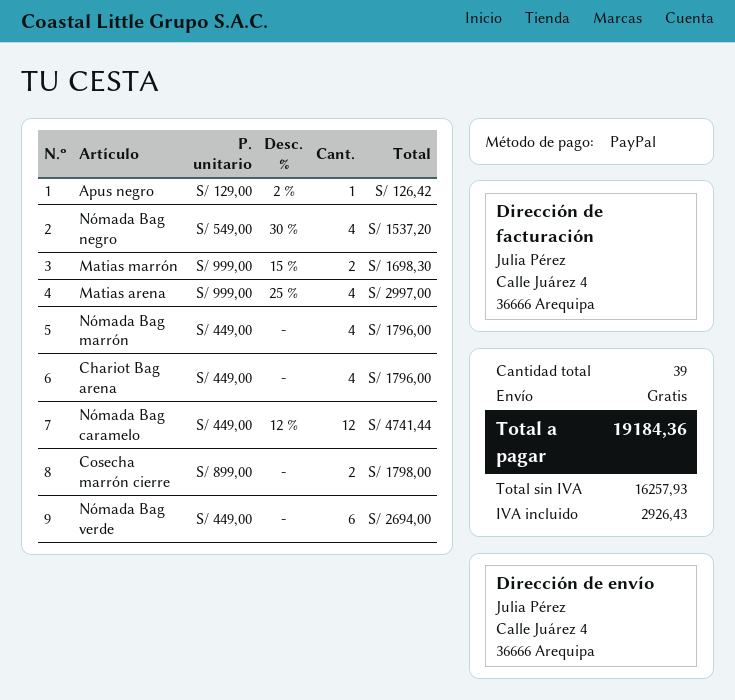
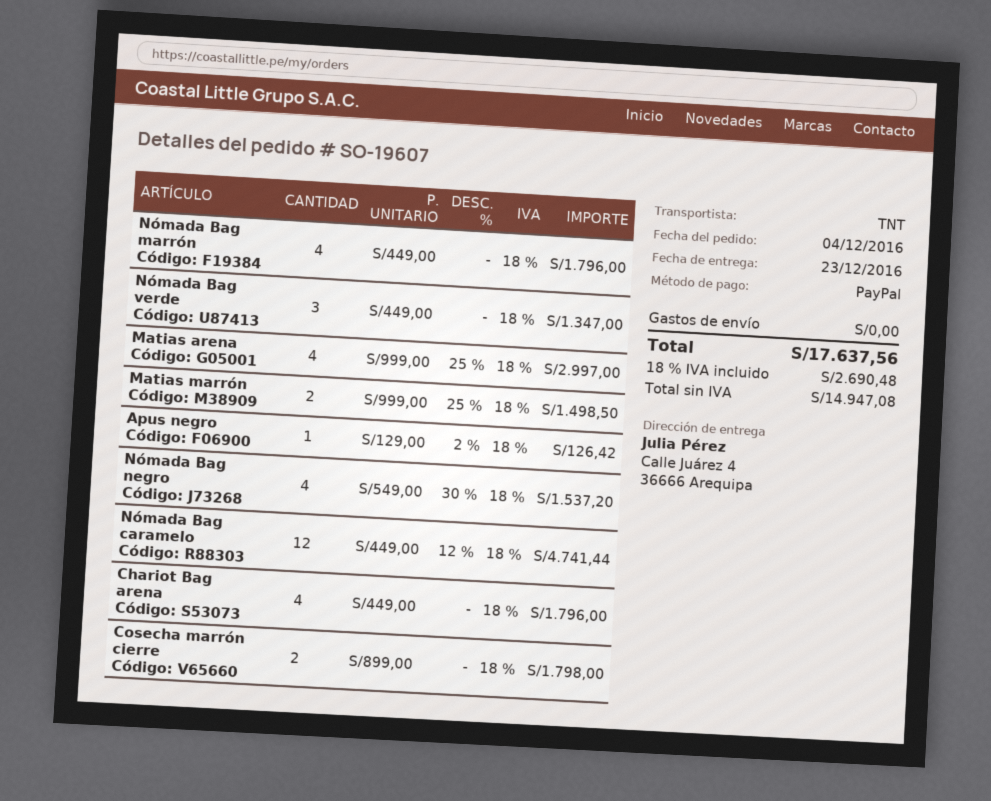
Matias marrón: 2 x 999.00 - 15% = 1698.30 -> 2 x 999.00 - 25% = 1498.50
Nómada Bag verde: 6 x 449.00 = 2694.00 -> 3 x 449.00 = 1347.00
net: 16257.93 -> 14947.08
tax: 2926.43 -> 2690.48
total: 19184.36 -> 17637.56

